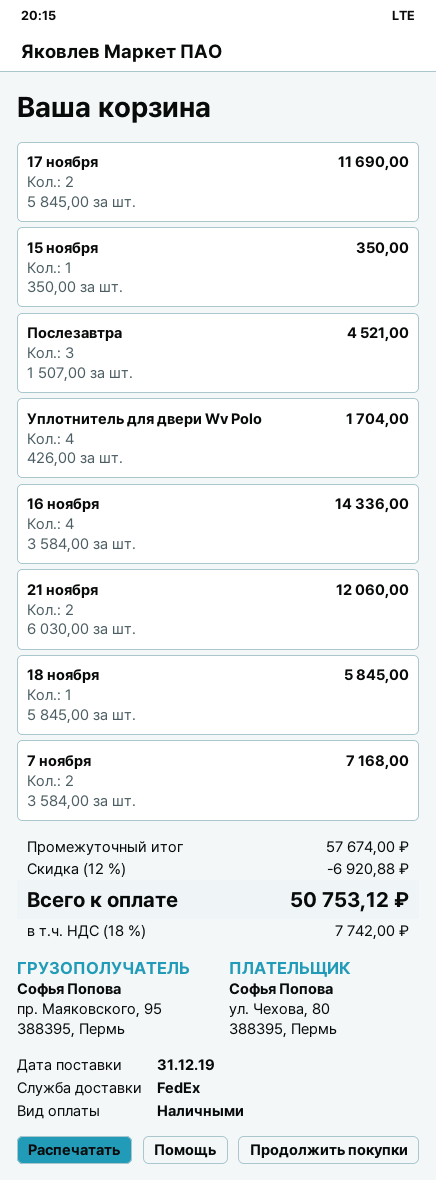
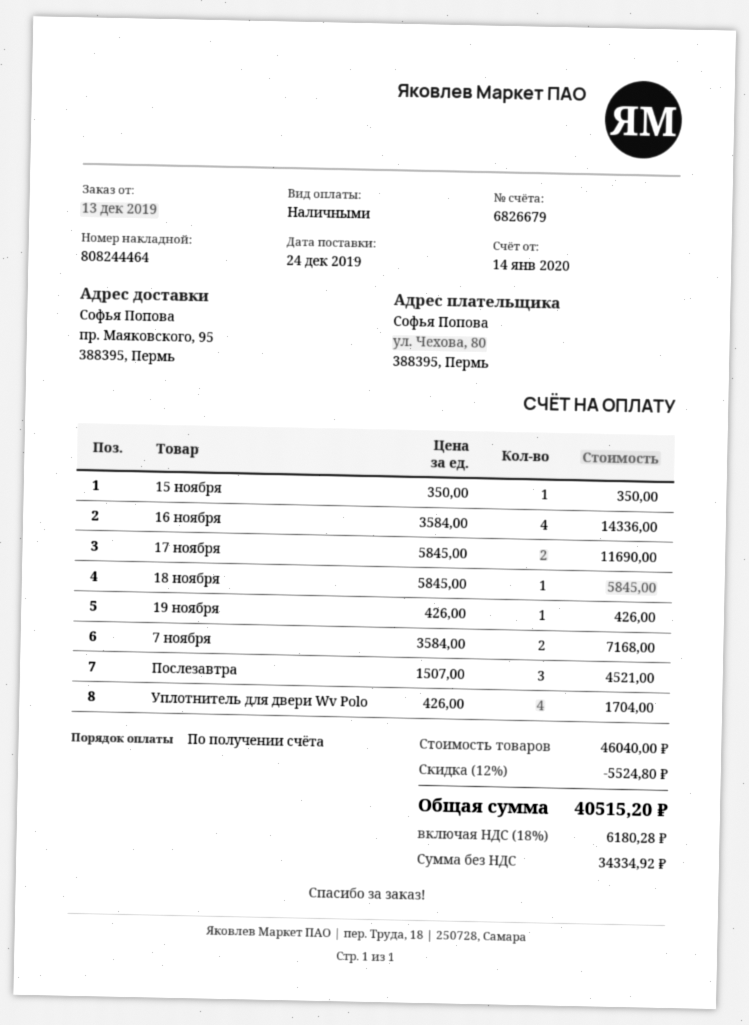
delivery date: 2019-12-31 -> 2019-12-24
21 ноября: 2 x 6030.00 = 12060.00 -> none
19 ноября: none -> 1 x 426.00 = 426.00
subtotal: 57674.00 -> 46040.00
discount: 12% = 6920.88 -> 12% = 5524.80
tax: 18% = 7742.00 -> 18% = 6180.28
total: 50753.12 -> 40515.20

